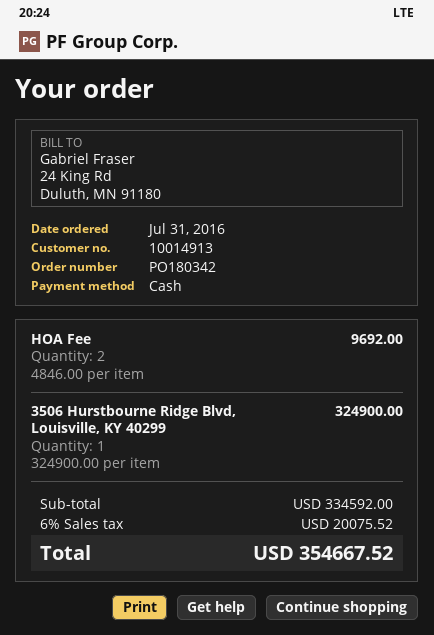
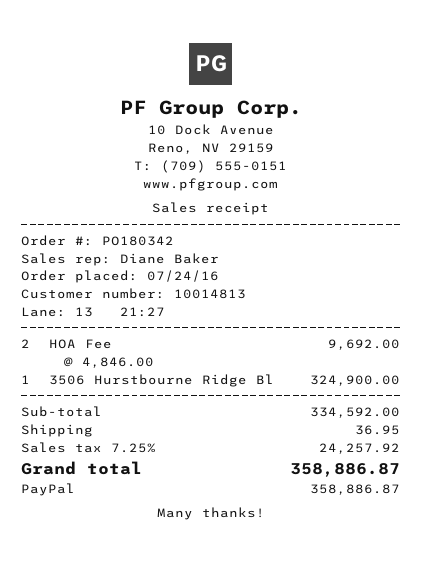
order date: 2016-07-31 -> 2016-07-24
customer number: 10014913 -> 10014813
payment method: cash -> PayPal
shipping: none -> 36.95
tax: 6% = 20075.52 -> 7.25% = 24257.92
total: 354667.52 -> 358886.87

